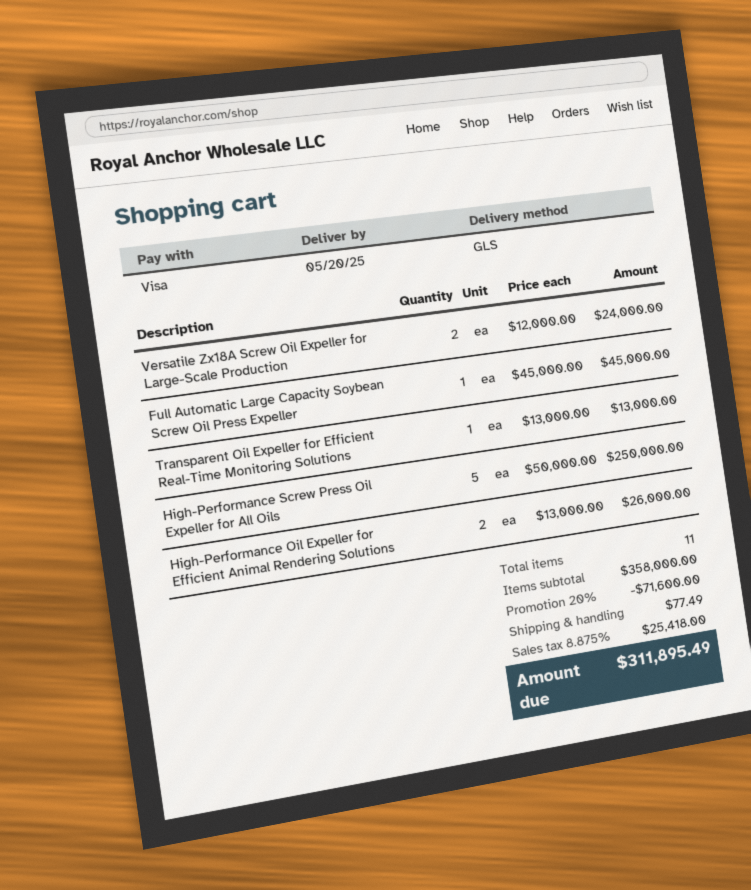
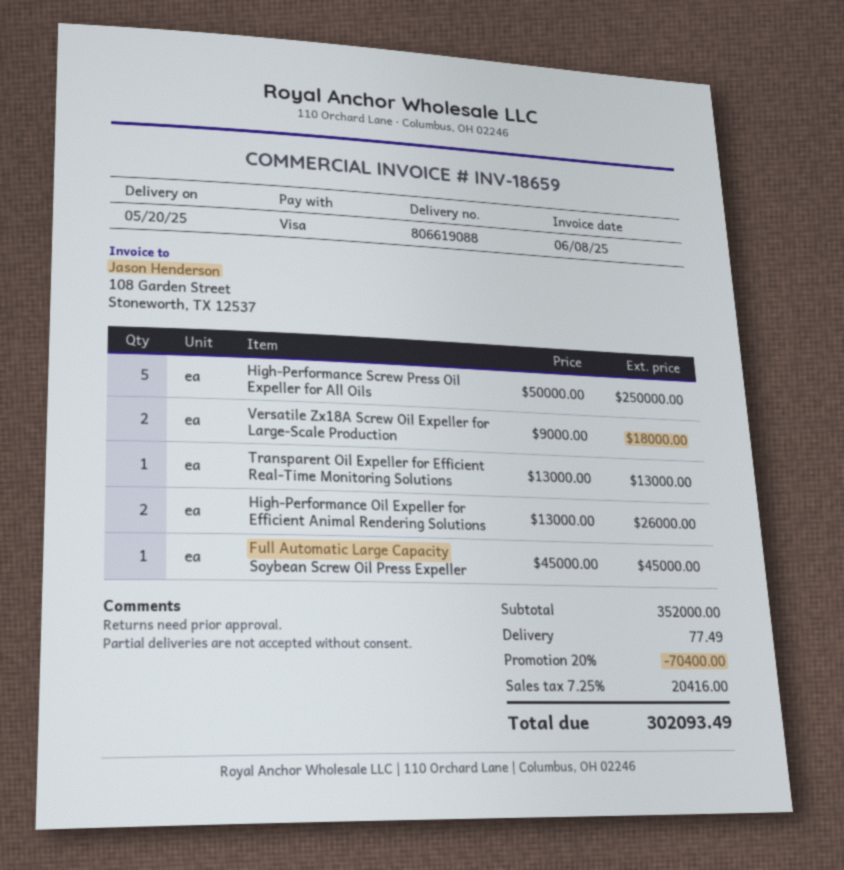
Versatile Zx18A Screw Oil Expeller for Large-Scale Production: 2 x 12000.00 = 24000.00 -> 2 x 9000.00 = 18000.00
subtotal: 358000.00 -> 352000.00
discount: 20% = 71600.00 -> 20% = 70400.00
tax: 8.875% = 25418.00 -> 7.25% = 20416.00
total: 311895.49 -> 302093.49

